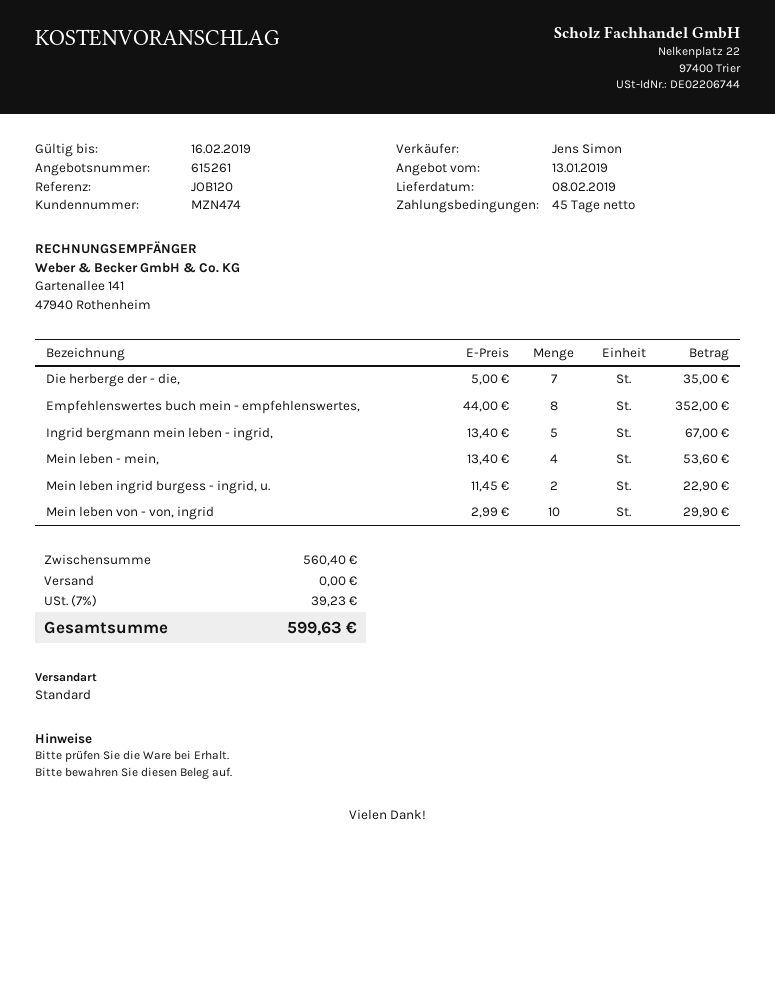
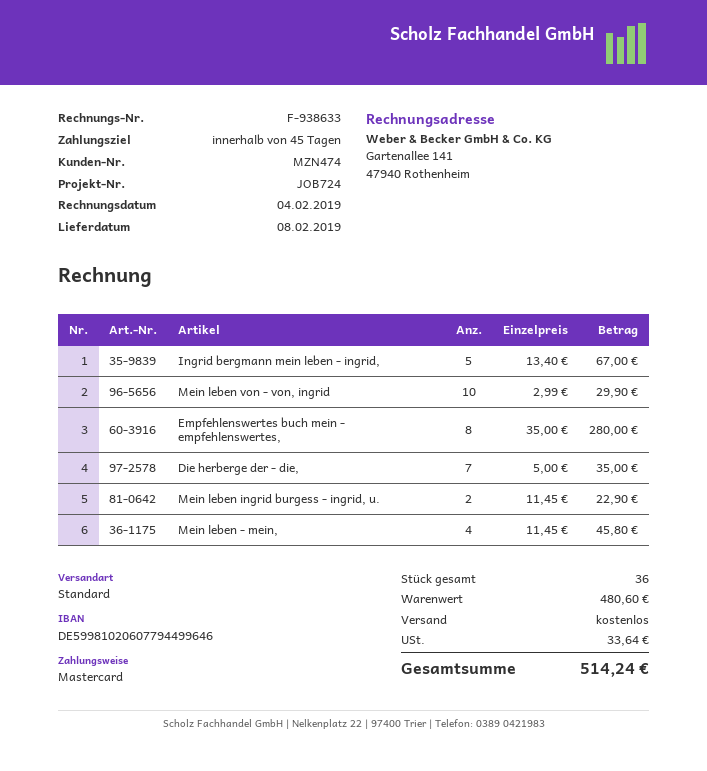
reference: JOB120 -> JOB724
Empfehlenswertes buch mein - empfehlenswertes,: 8 x 44.00 = 352.00 -> 8 x 35.00 = 280.00
Mein leben - mein,: 4 x 13.40 = 53.60 -> 4 x 11.45 = 45.80
subtotal: 560.40 -> 480.60
tax: 39.23 -> 33.64
total: 599.63 -> 514.24

